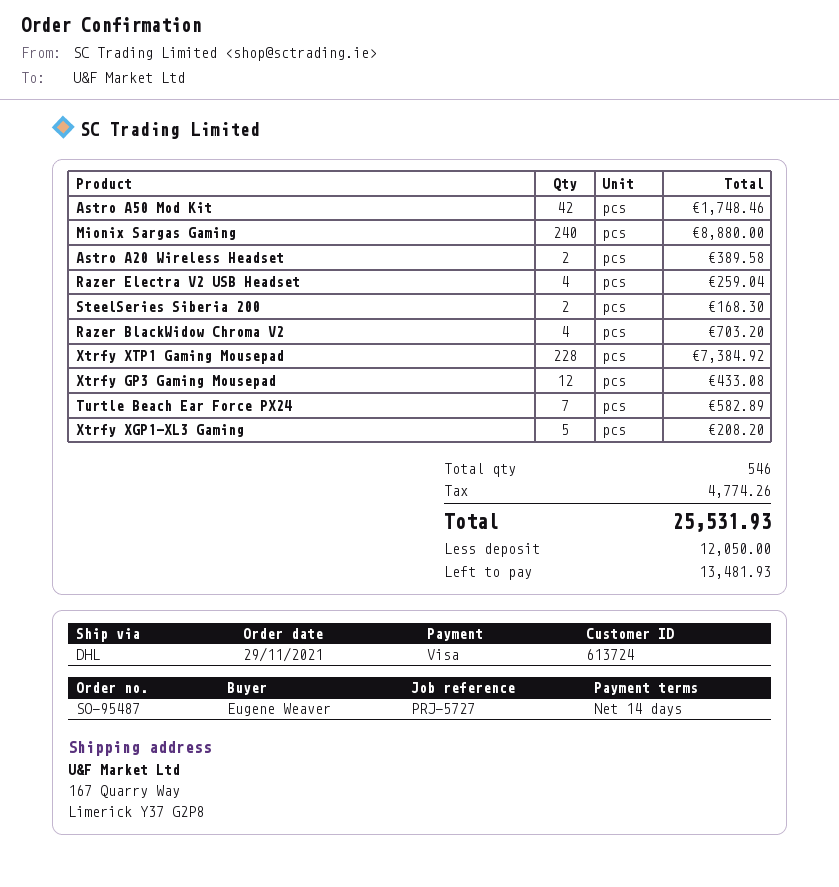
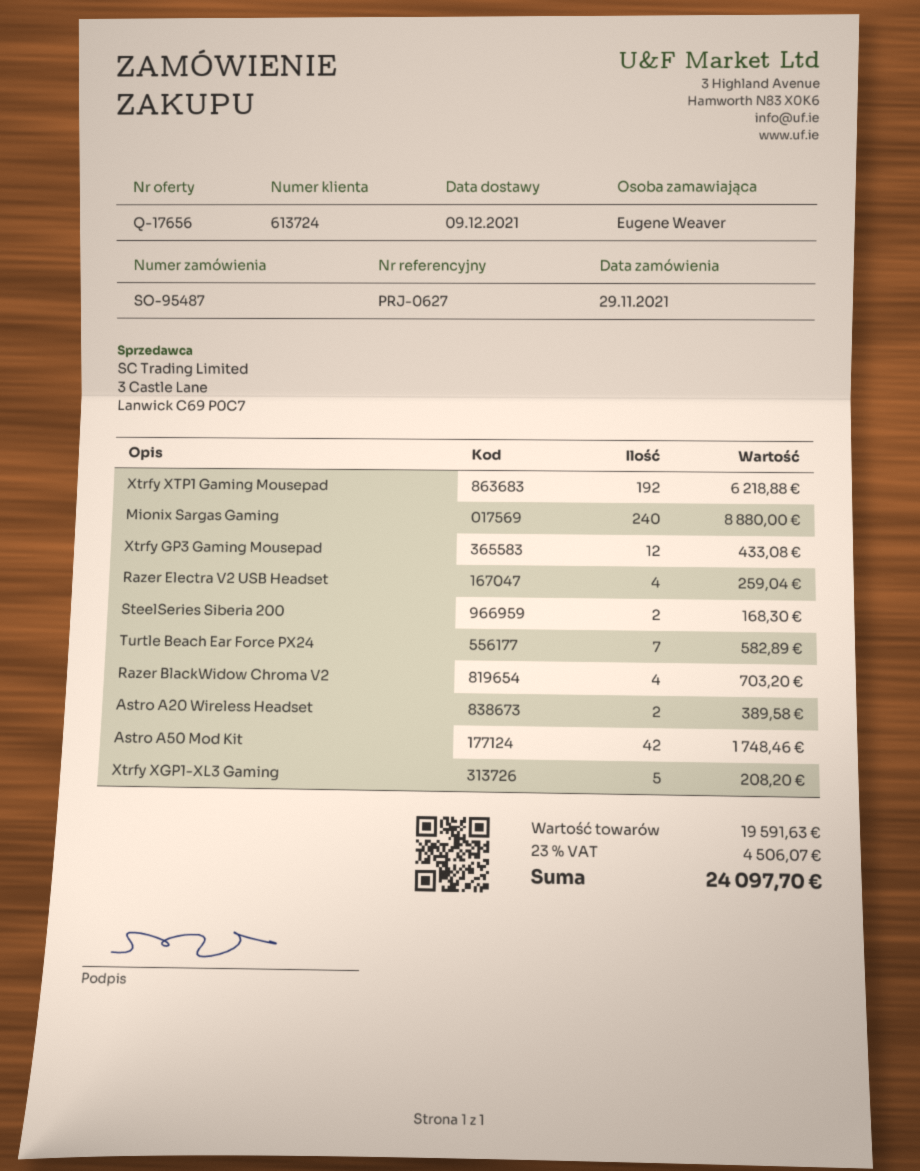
reference: PRJ-5727 -> PRJ-0627
Xtrfy XTP1 Gaming Mousepad: 228 for 7384.92 -> 192 for 6218.88
tax: 4774.26 -> 4506.07
total: 25531.93 -> 24097.70

